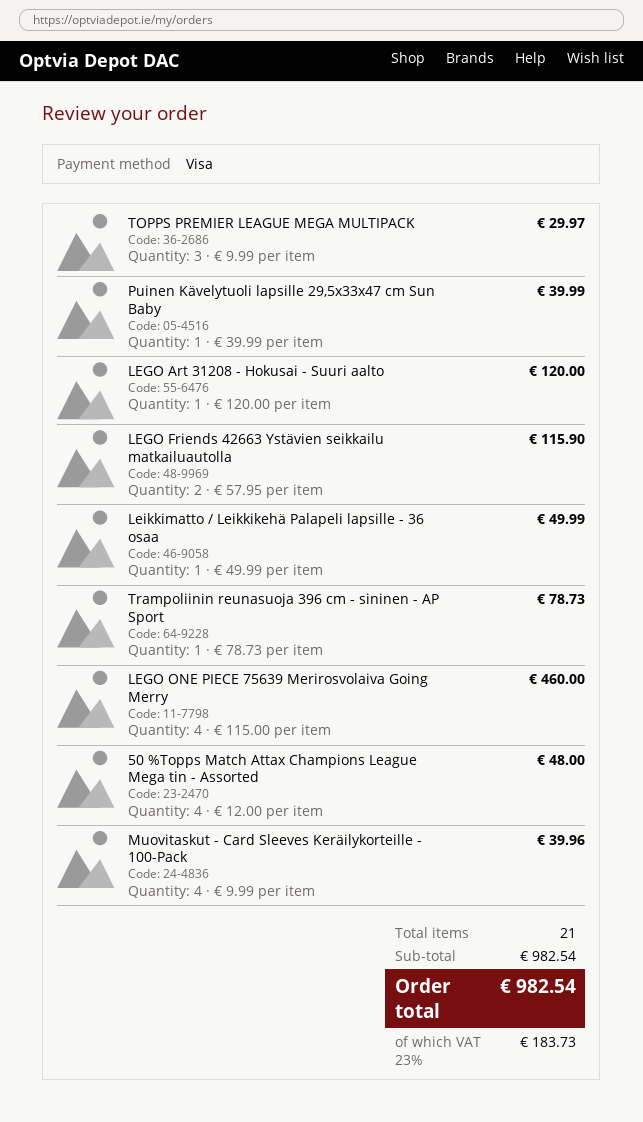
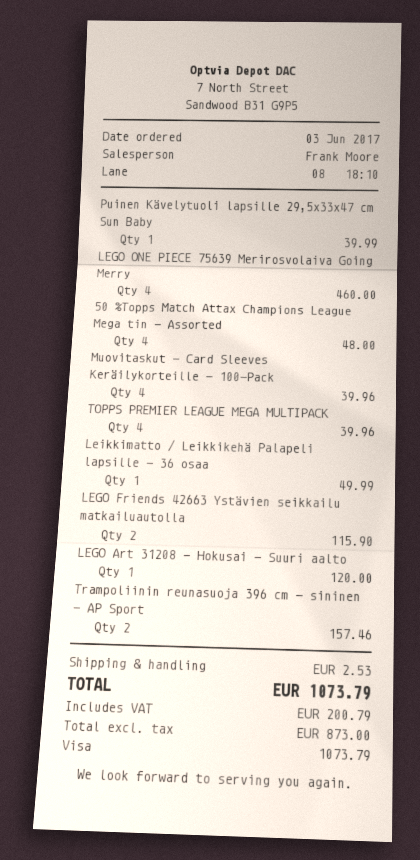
TOPPS PREMIER LEAGUE MEGA MULTIPACK: 3 for 29.97 -> 4 for 39.96
Trampoliinin reunasuoja 396 cm - sininen - AP Sport: 1 for 78.73 -> 2 for 157.46
shipping: none -> 2.53
tax: 183.73 -> 200.79
total: 982.54 -> 1073.79

